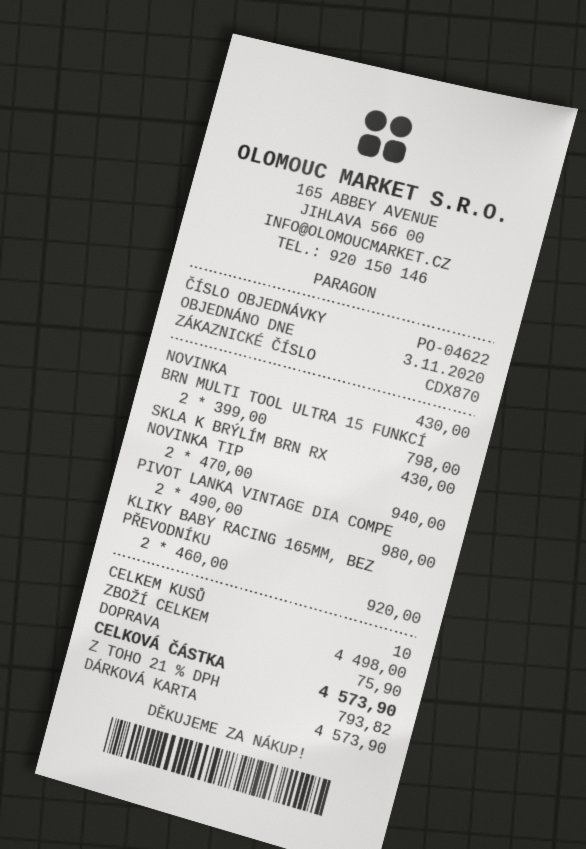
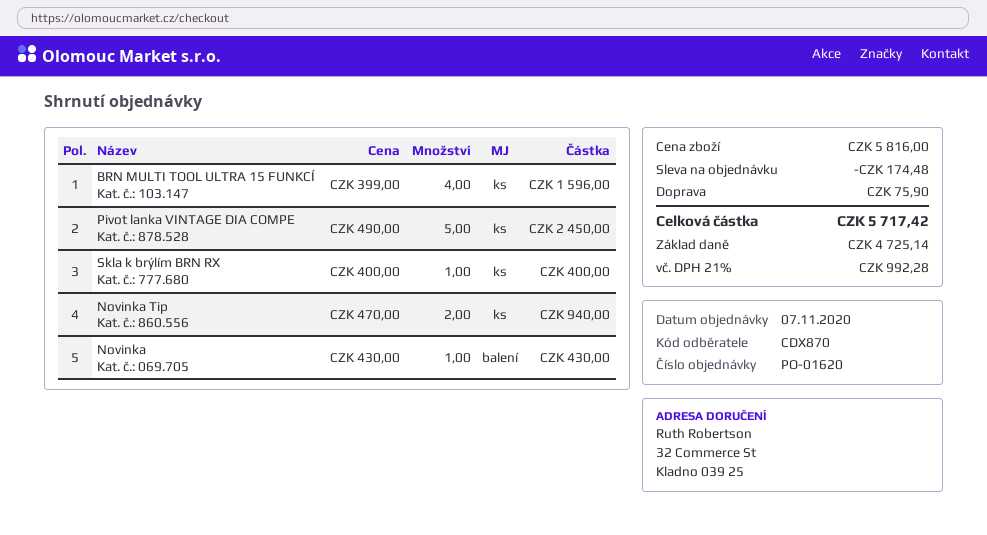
order number: PO-04622 -> PO-01620
order date: 2020-11-03 -> 2020-11-07
BRN MULTI TOOL ULTRA 15 FUNKCÍ: 2 x 399.00 = 798.00 -> 4 x 399.00 = 1596.00
SKLA K BRÝLÍM BRN RX: 1 x 430.00 = 430.00 -> 1 x 400.00 = 400.00
PIVOT LANKA VINTAGE DIA COMPE: 2 x 490.00 = 980.00 -> 5 x 490.00 = 2450.00
KLIKY BABY RACING 165MM, BEZ PŘEVODNÍKU: 2 x 460.00 = 920.00 -> none
subtotal: 4498.00 -> 5816.00
discount: none -> 174.48
tax: 21% = 793.82 -> 21% = 992.28
total: 4573.90 -> 5717.42

